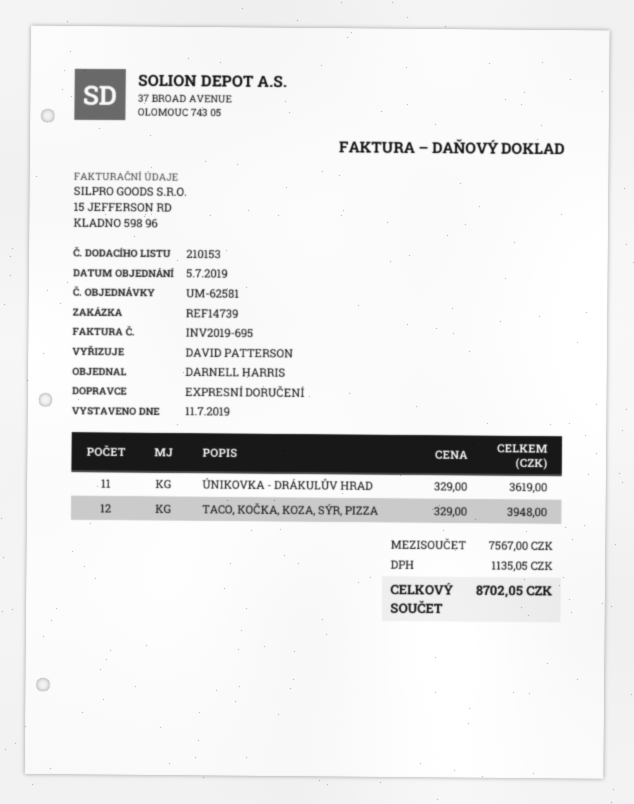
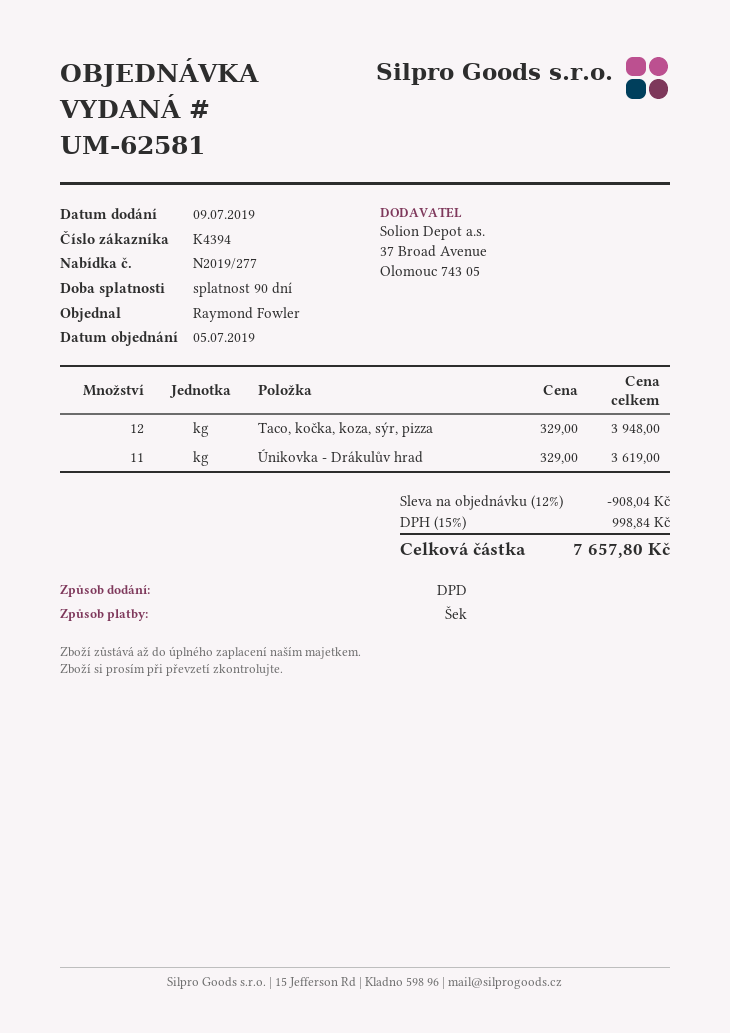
ordered by: DARNELL HARRIS -> Raymond Fowler
shipping method: express -> DPD
discount: none -> 12% = 908.04
tax: 1135.05 -> 998.84
total: 8702.05 -> 7657.80

